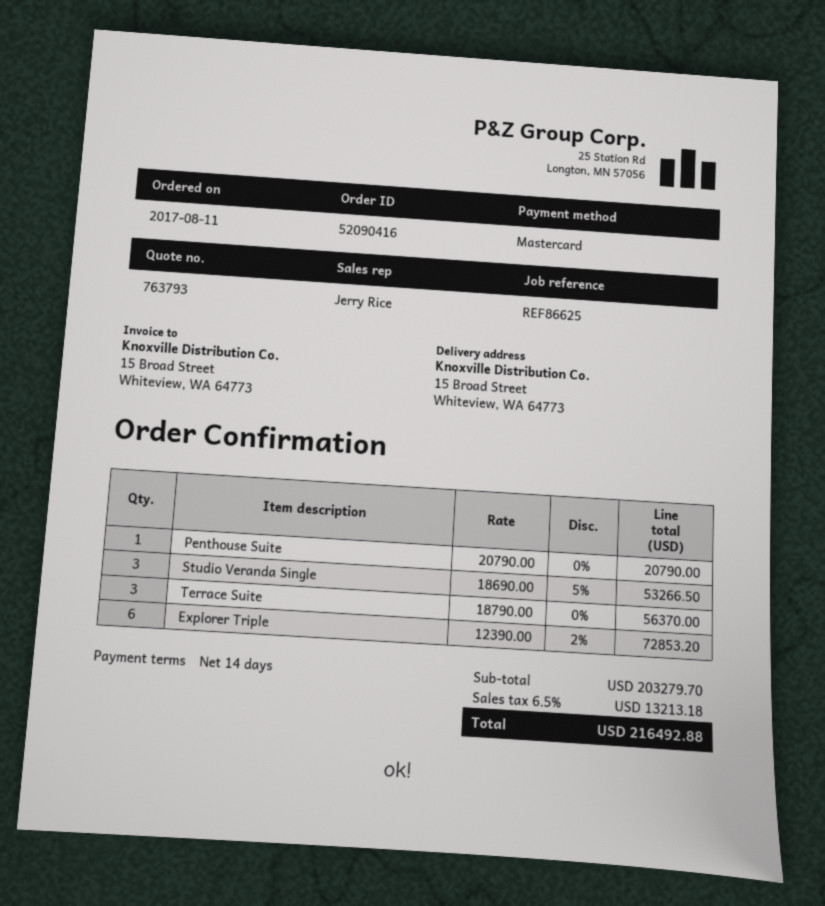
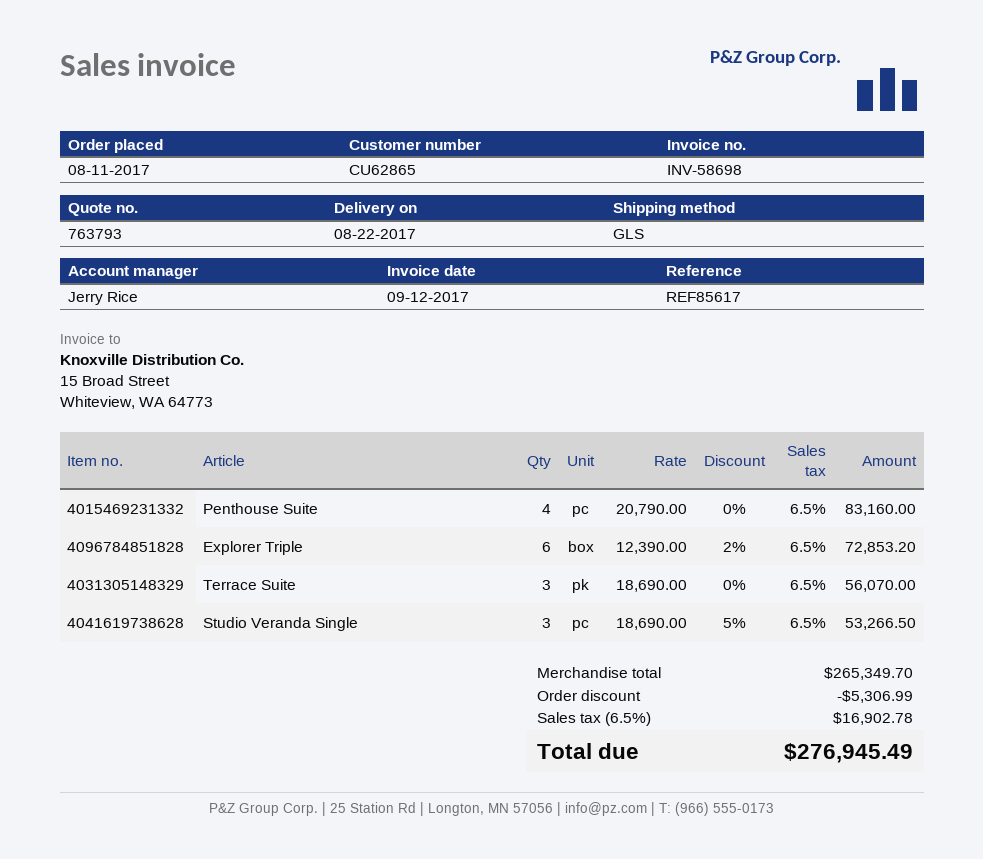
reference: REF86625 -> REF85617
Penthouse Suite: 1 x 20790.00 = 20790.00 -> 4 x 20790.00 = 83160.00
Terrace Suite: 3 x 18790.00 = 56370.00 -> 3 x 18690.00 = 56070.00
subtotal: 203279.70 -> 265349.70
discount: none -> 5306.99
tax: 6.5% = 13213.18 -> 6.5% = 16902.78
total: 216492.88 -> 276945.49

